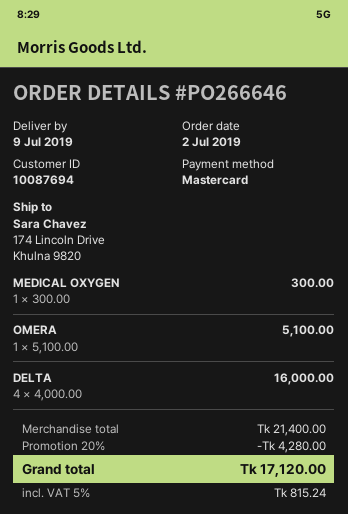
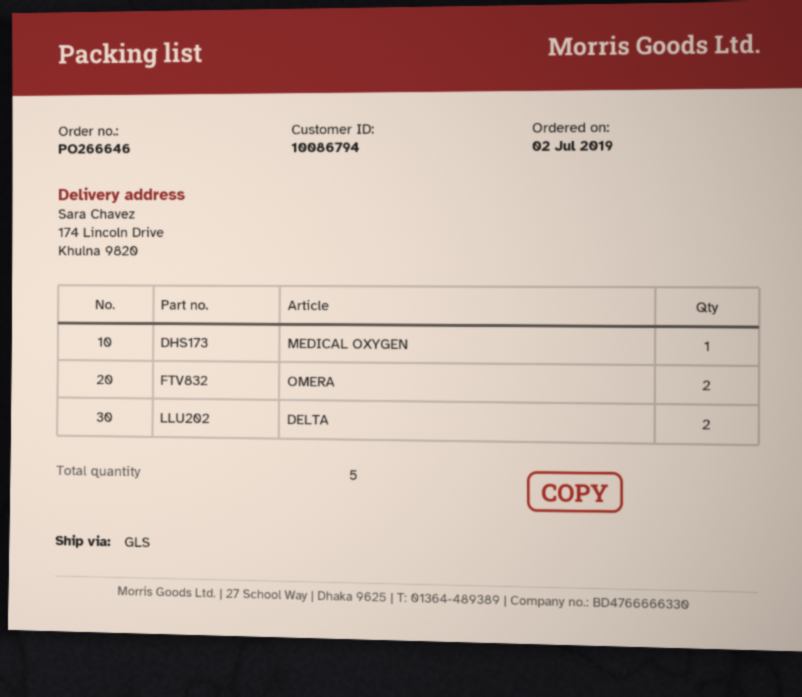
customer number: 10087694 -> 10086794
OMERA: 1 -> 2
DELTA: 4 -> 2

